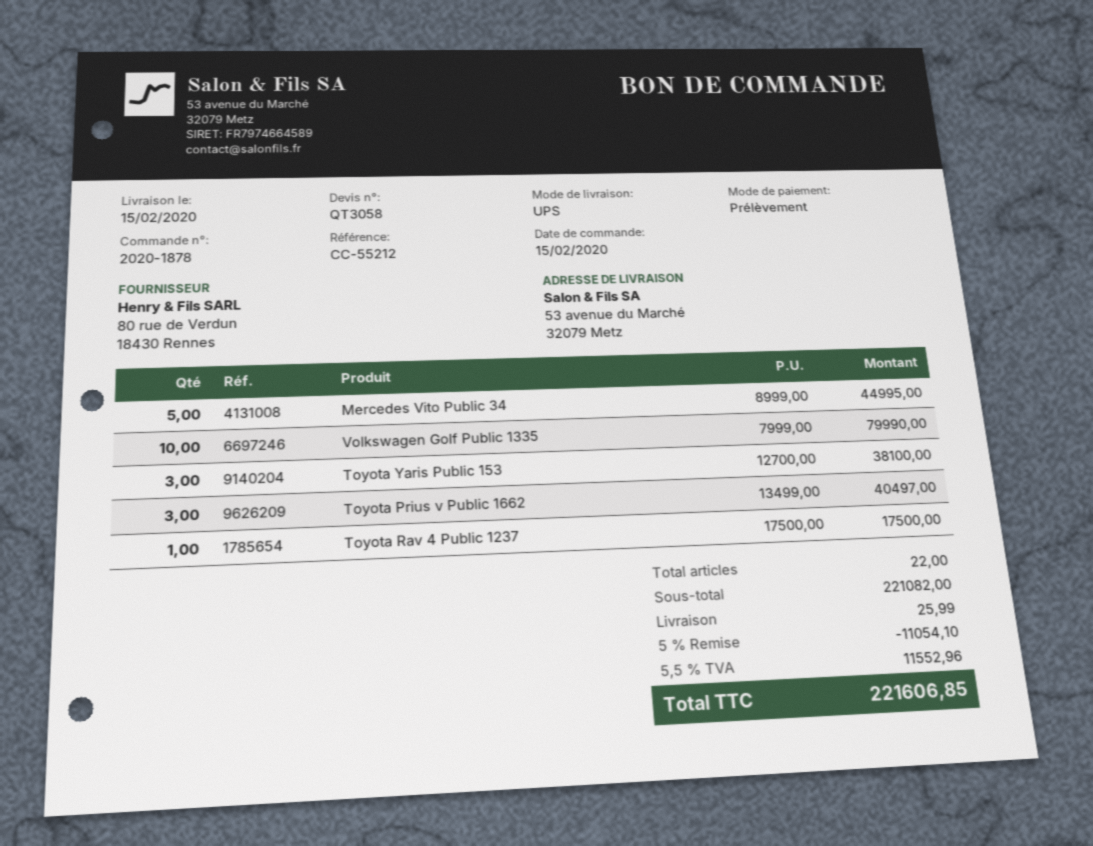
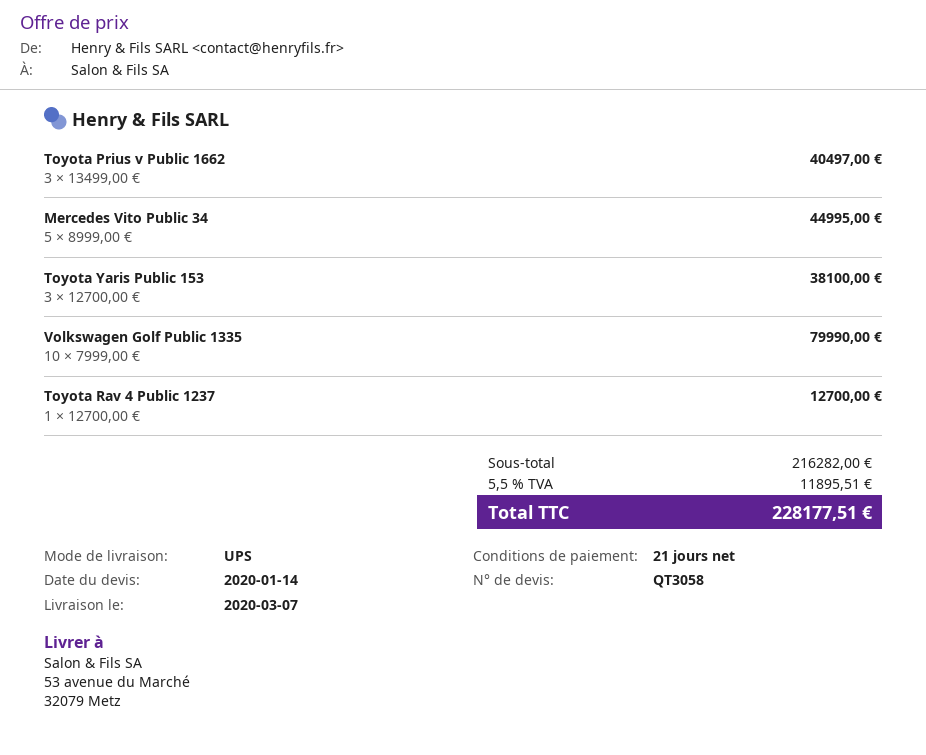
delivery date: 2020-02-15 -> 2020-03-07
Toyota Rav 4 Public 1237: 1 x 17500.00 = 17500.00 -> 1 x 12700.00 = 12700.00
subtotal: 221082.00 -> 216282.00
discount: 5% = 11054.10 -> none
shipping: 25.99 -> none
tax: 5.5% = 11552.96 -> 5.5% = 11895.51
total: 221606.85 -> 228177.51

